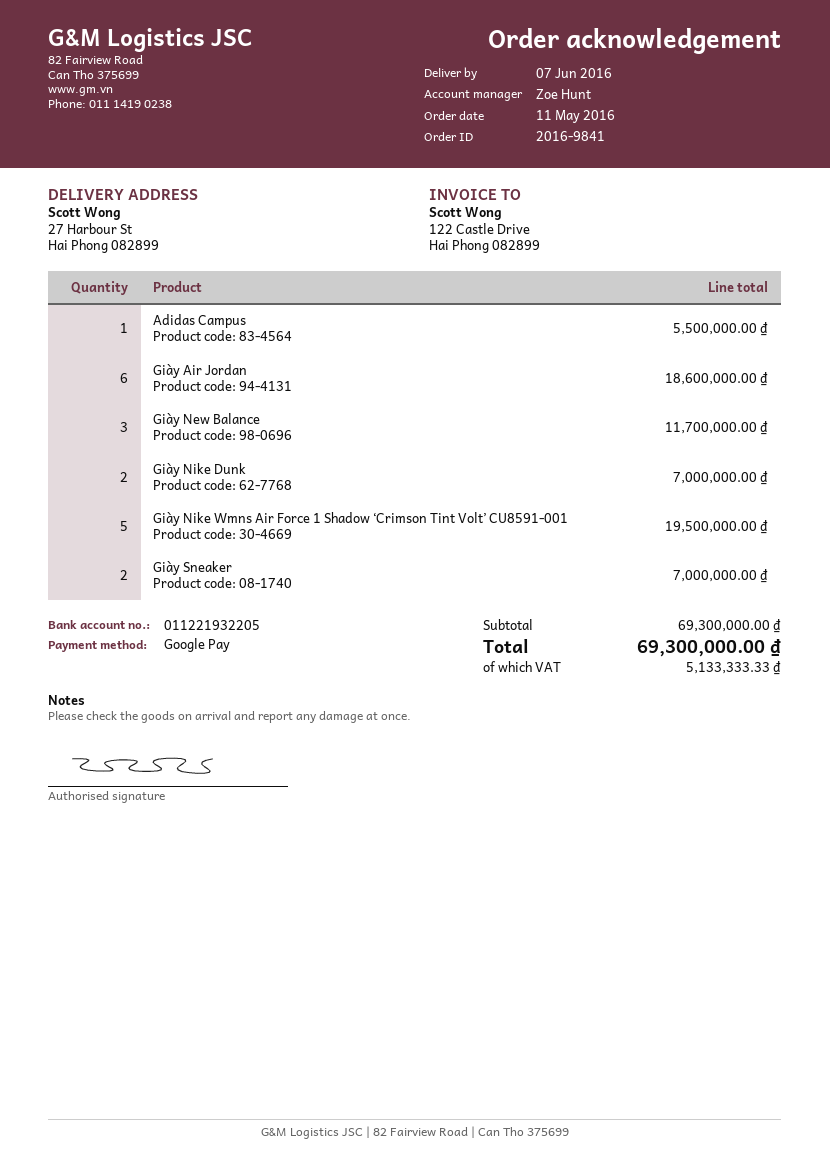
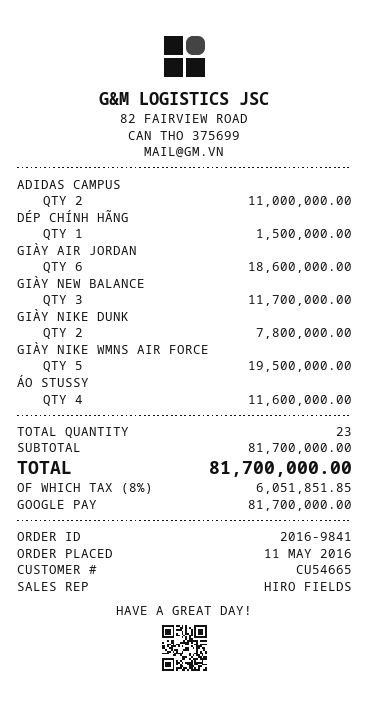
sales rep: Zoe Hunt -> HIRO FIELDS
Adidas Campus: 1 for 5500000.00 -> 2 for 11000000.00
Giày Nike Dunk: 2 for 7000000.00 -> 2 for 7800000.00
Giày Sneaker: 2 for 7000000.00 -> none
DÉP CHÍNH HÃNG: none -> 1 for 1500000.00
ÁO STUSSY: none -> 4 for 11600000.00
subtotal: 69300000.00 -> 81700000.00
tax: 5133333.33 -> 6051851.85
total: 69300000.00 -> 81700000.00

